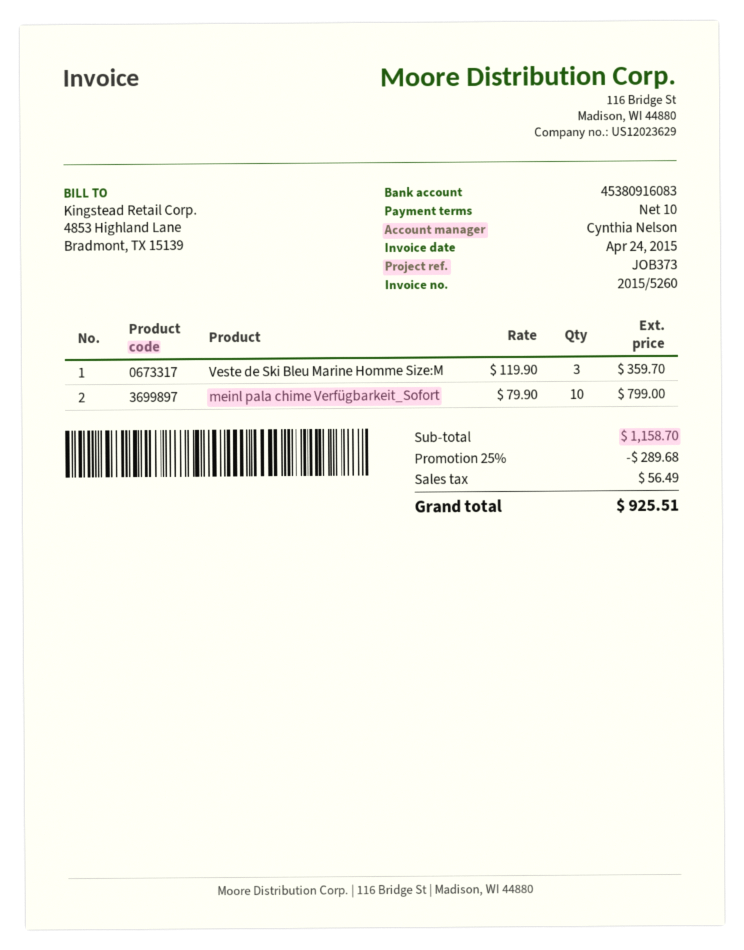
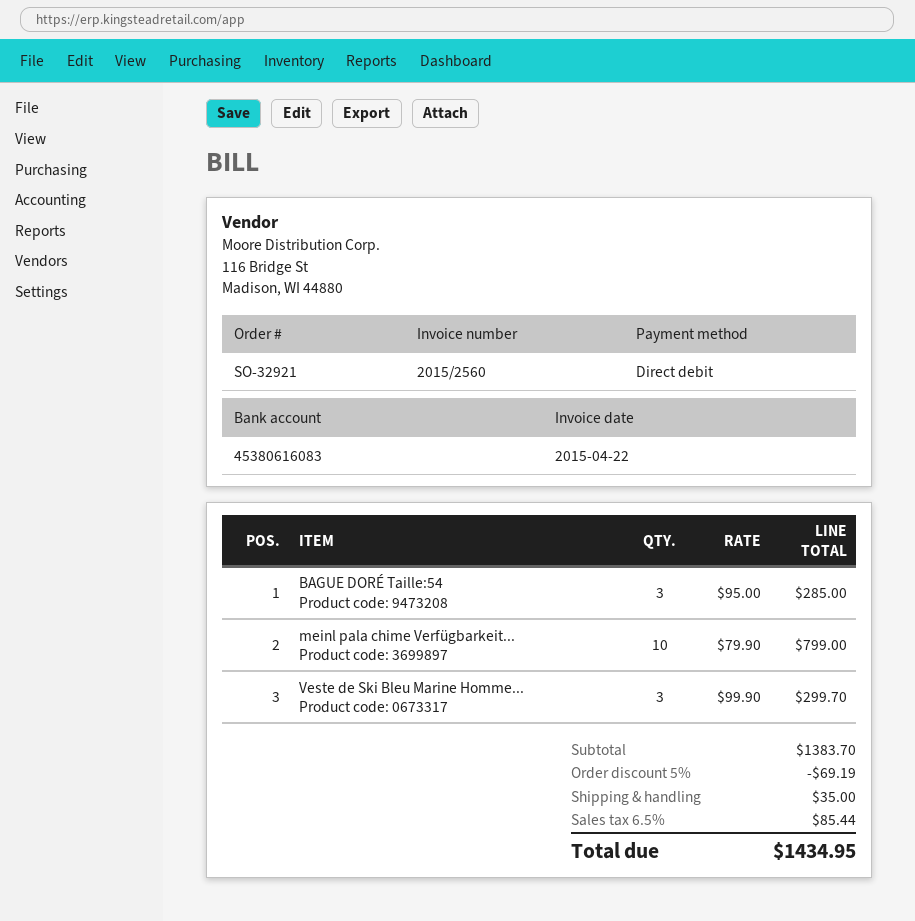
invoice number: 2015/5260 -> 2015/2560
invoice date: 2015-04-24 -> 2015-04-22
bank account: 45380916083 -> 45380616083
Veste de Ski Bleu Marine Homme Size:M: 3 x 119.90 = 359.70 -> 3 x 99.90 = 299.70
BAGUE DORÉ Taille:54: none -> 3 x 95.00 = 285.00
subtotal: 1158.70 -> 1383.70
discount: 25% = 289.68 -> 5% = 69.19
shipping: none -> 35.00
tax: 56.49 -> 85.44
total: 925.51 -> 1434.95

